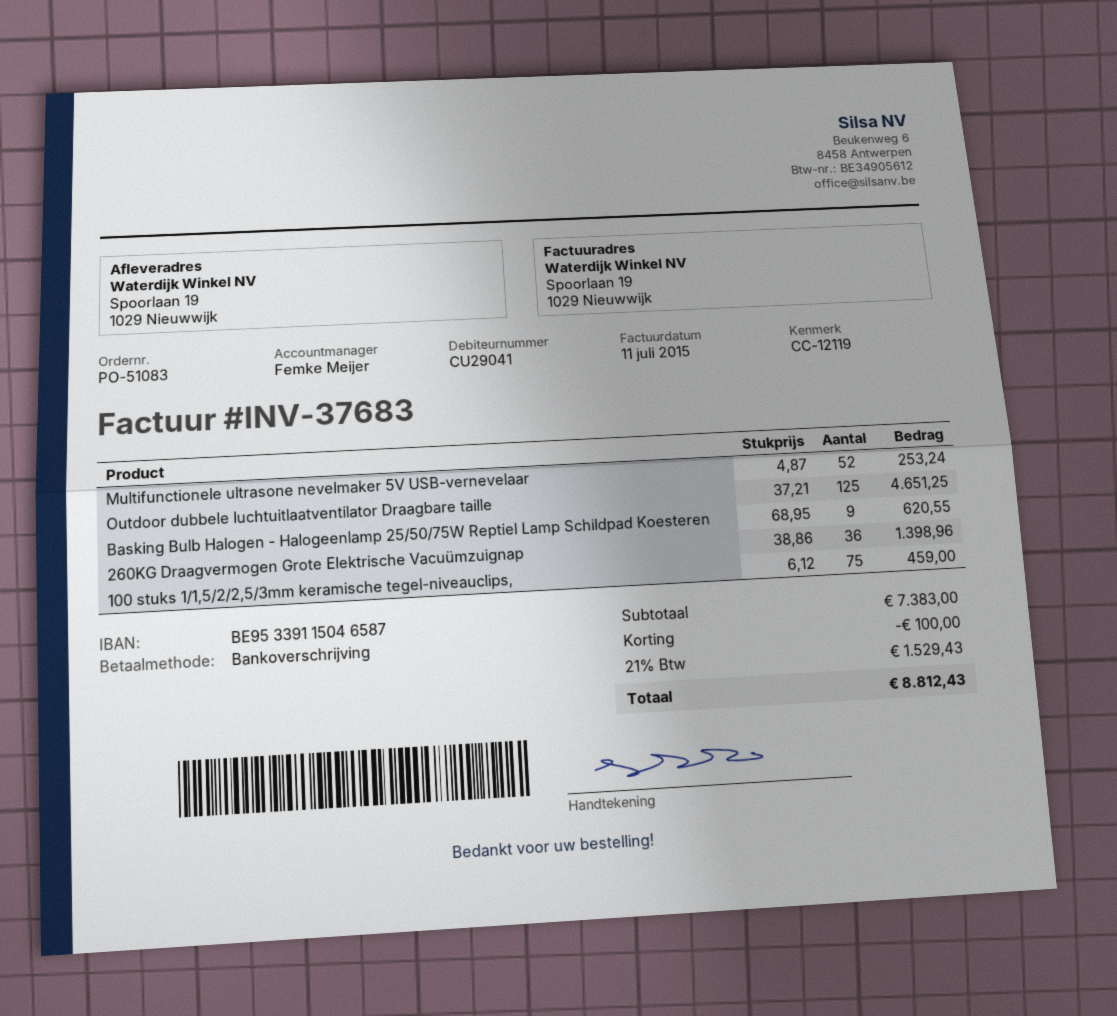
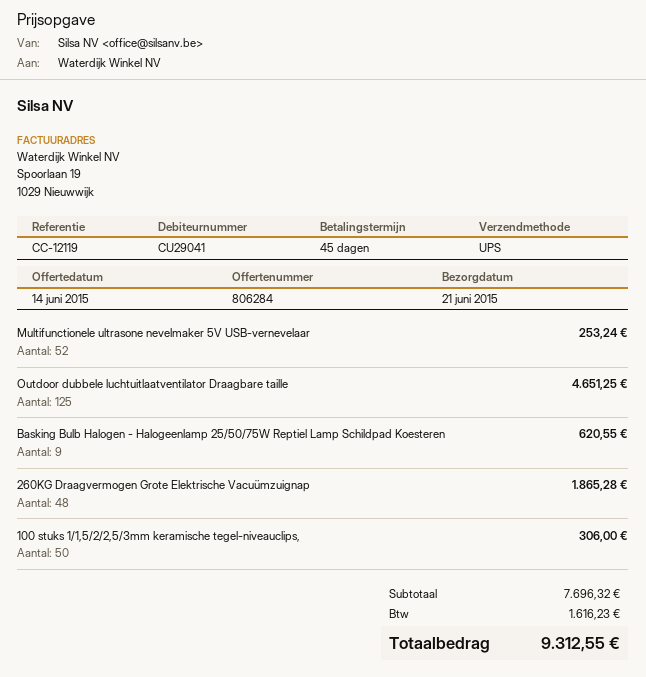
260KG Draagvermogen Grote Elektrische Vacuümzuignap: 36 for 1398.96 -> 48 for 1865.28
100 stuks 1/1,5/2/2,5/3mm keramische tegel-niveauclips,: 75 for 459.00 -> 50 for 306.00
subtotal: 7383.00 -> 7696.32
discount: 100.00 -> none
tax: 1529.43 -> 1616.23
total: 8812.43 -> 9312.55

